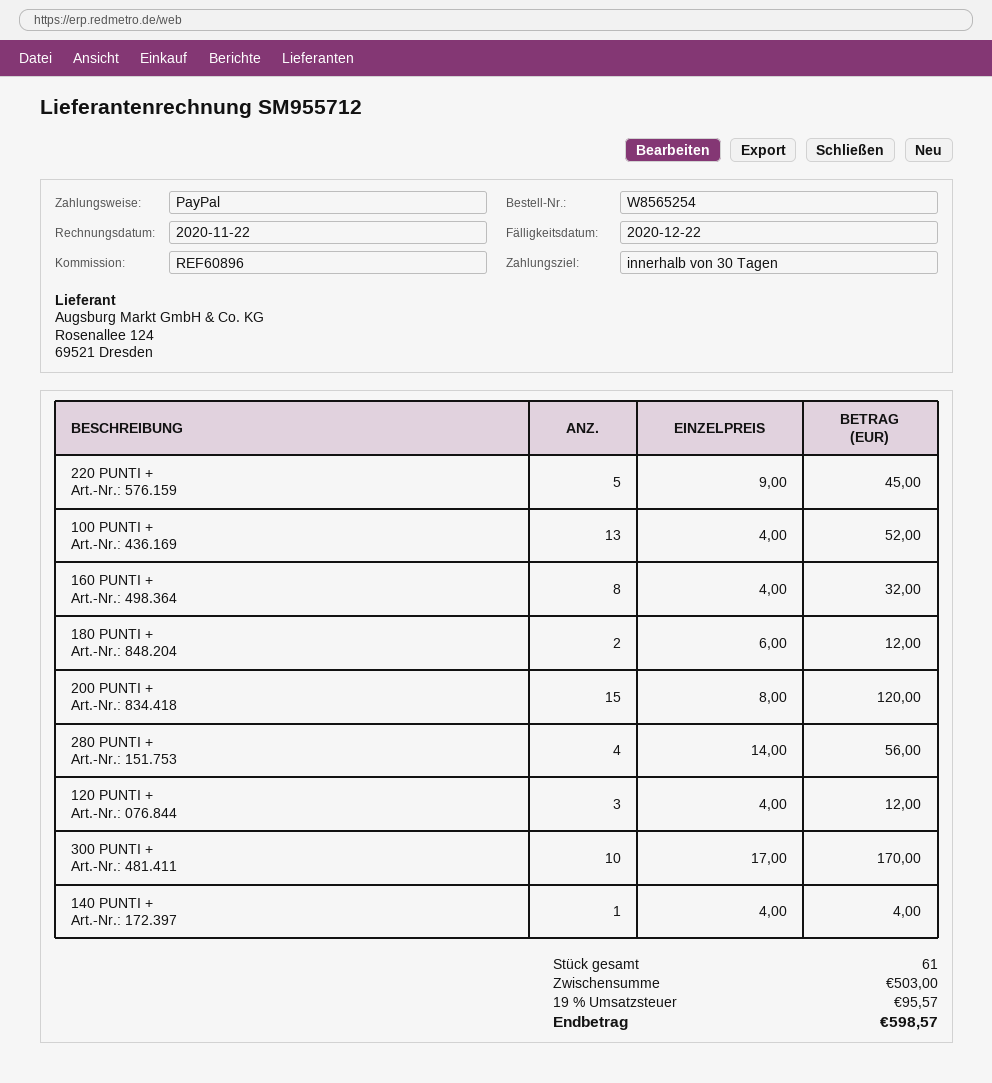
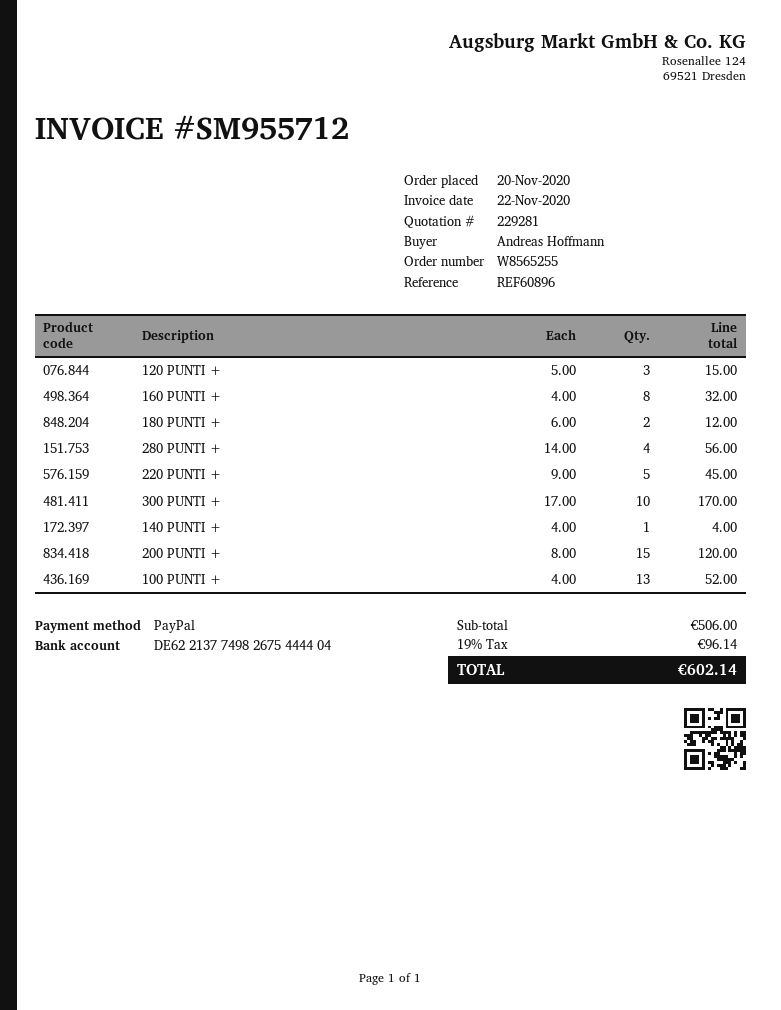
order number: W8565254 -> W8565255
120 PUNTI +: 3 x 4.00 = 12.00 -> 3 x 5.00 = 15.00
subtotal: 503.00 -> 506.00
tax: 19% = 95.57 -> 19% = 96.14
total: 598.57 -> 602.14

